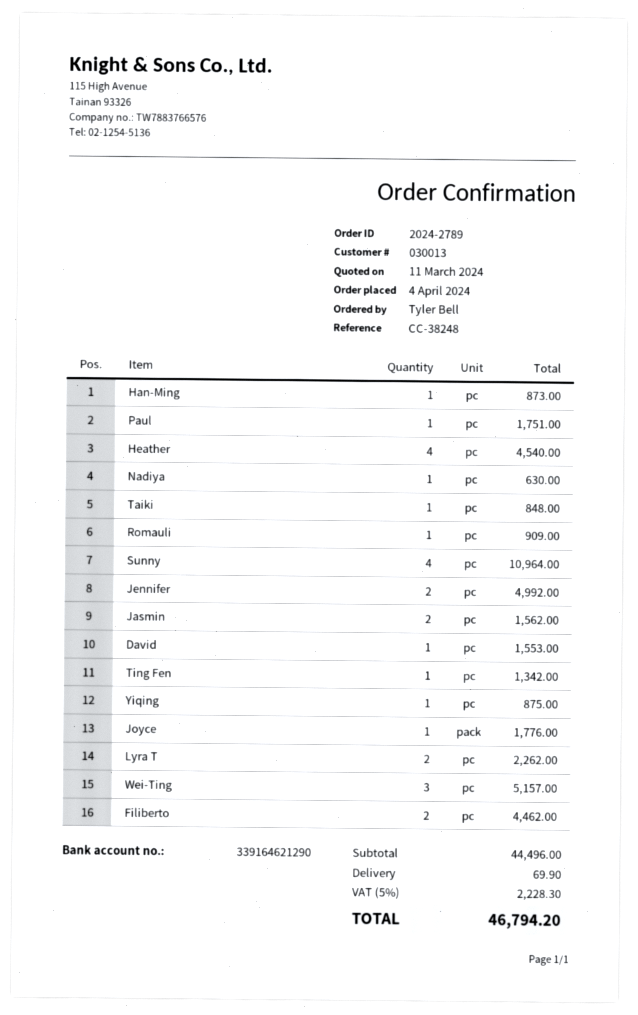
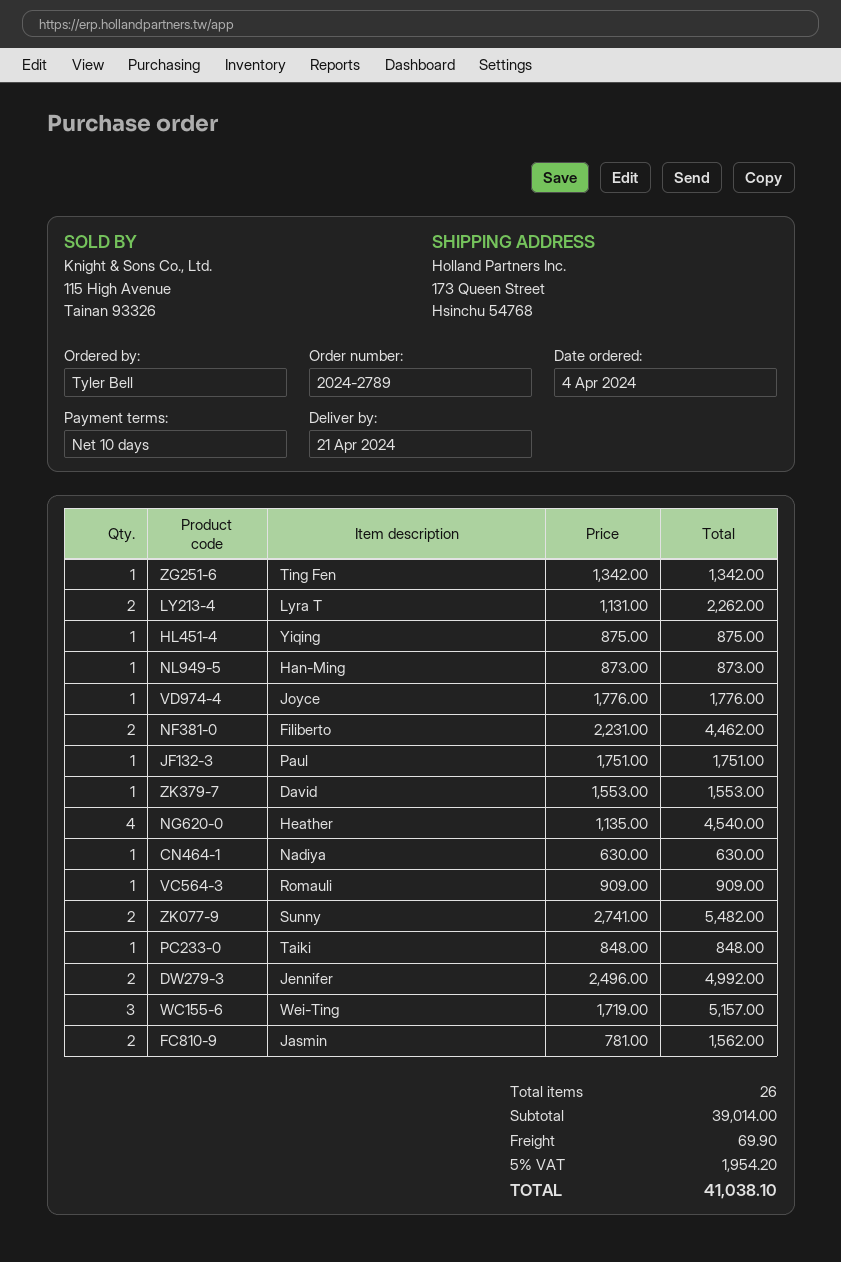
Sunny: 4 for 10964.00 -> 2 for 5482.00
subtotal: 44496.00 -> 39014.00
tax: 5% = 2228.30 -> 5% = 1954.20
total: 46794.20 -> 41038.10

